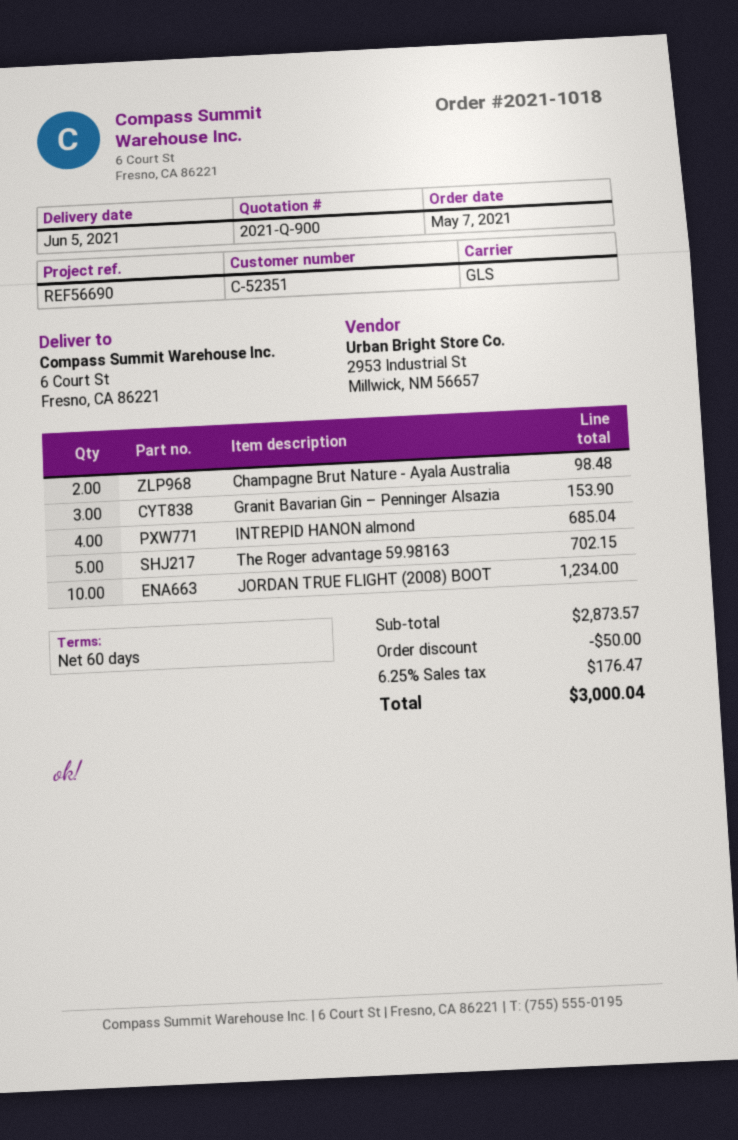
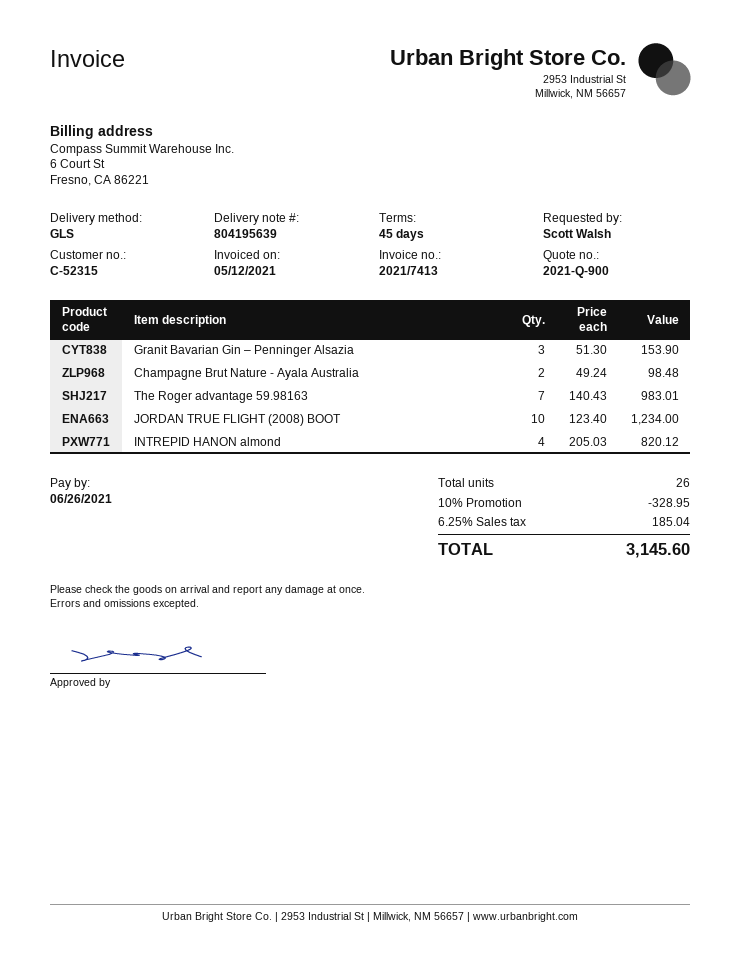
payment terms: 60 days -> 45 days
customer number: C-52351 -> C-52315
INTREPID HANON almond: 4 for 685.04 -> 4 for 820.12
The Roger advantage 59.98163: 5 for 702.15 -> 7 for 983.01
discount: 50.00 -> 328.95
tax: 6.25% = 176.47 -> 6.25% = 185.04
total: 3000.04 -> 3145.60

